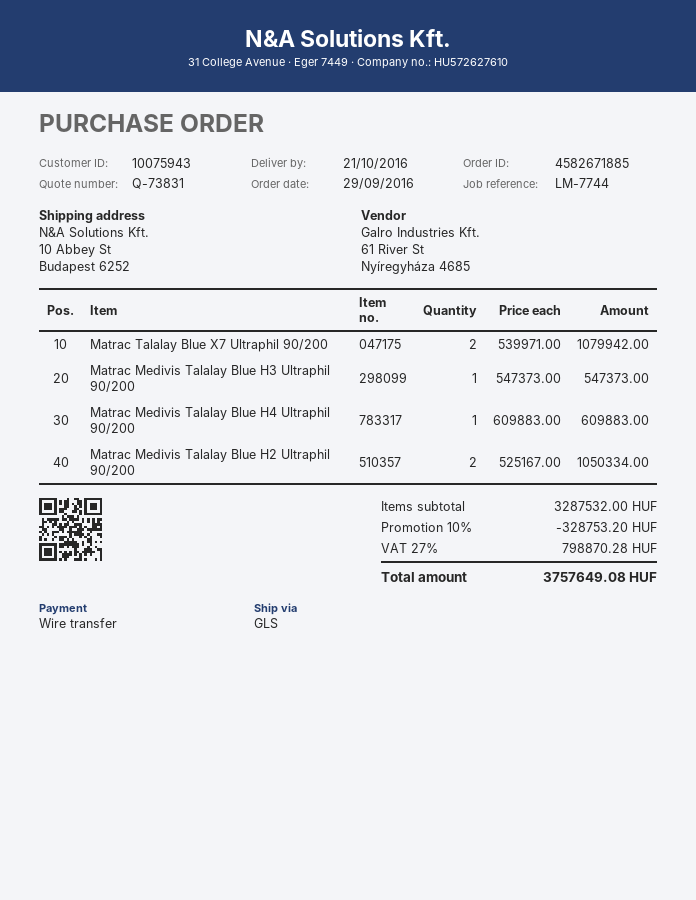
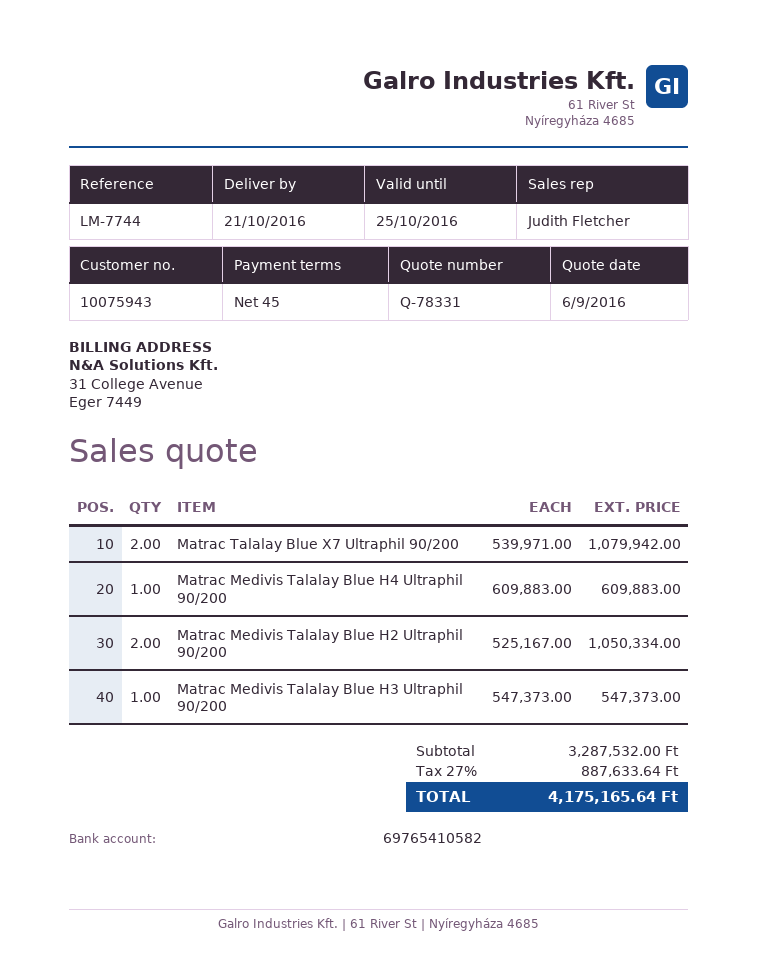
quote number: Q-73831 -> Q-78331
discount: 10% = 328753.20 -> none
tax: 27% = 798870.28 -> 27% = 887633.64
total: 3757649.08 -> 4175165.64

